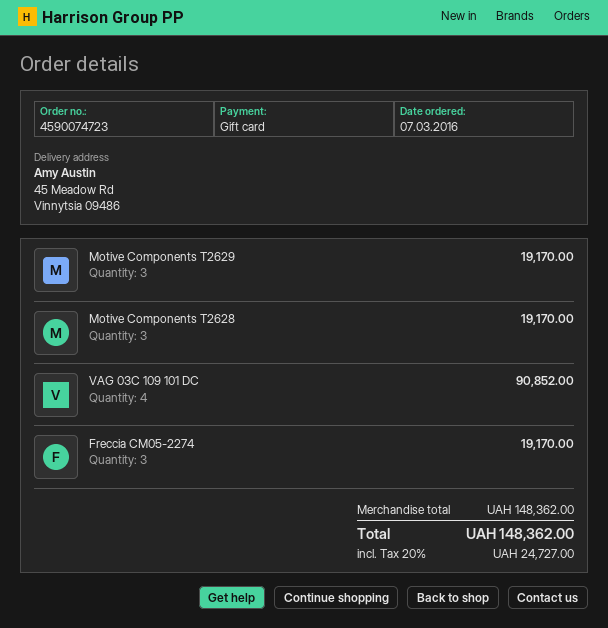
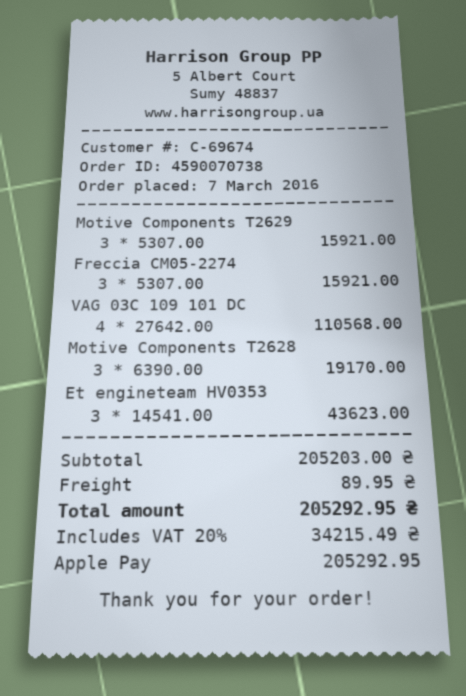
order number: 4590074723 -> 4590070738
payment method: gift card -> Apple Pay
Motive Components T2629: 3 for 19170.00 -> 3 for 15921.00
VAG 03C 109 101 DC: 4 for 90852.00 -> 4 for 110568.00
Freccia CM05-2274: 3 for 19170.00 -> 3 for 15921.00
Et engineteam HV0353: none -> 3 for 43623.00
subtotal: 148362.00 -> 205203.00
shipping: none -> 89.95
tax: 20% = 24727.00 -> 20% = 34215.49
total: 148362.00 -> 205292.95

